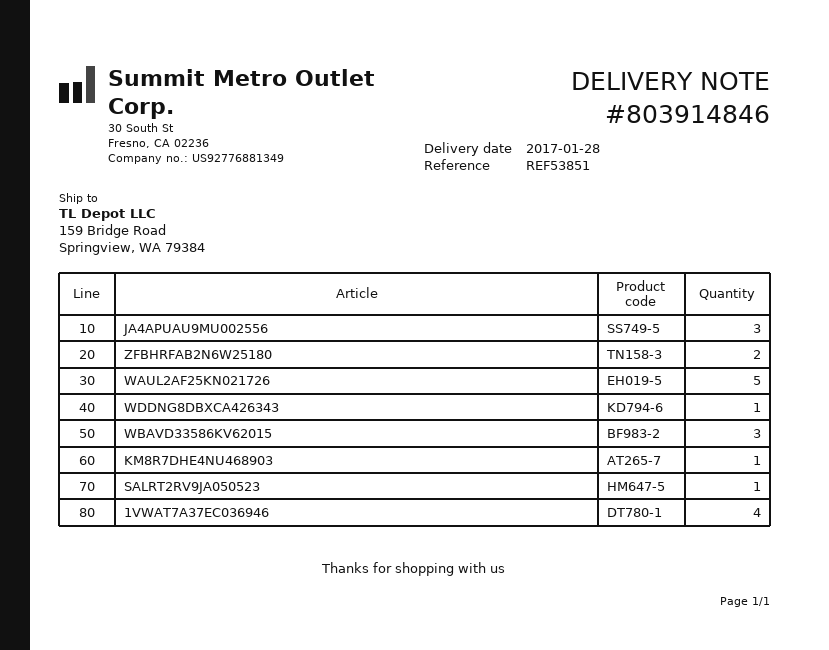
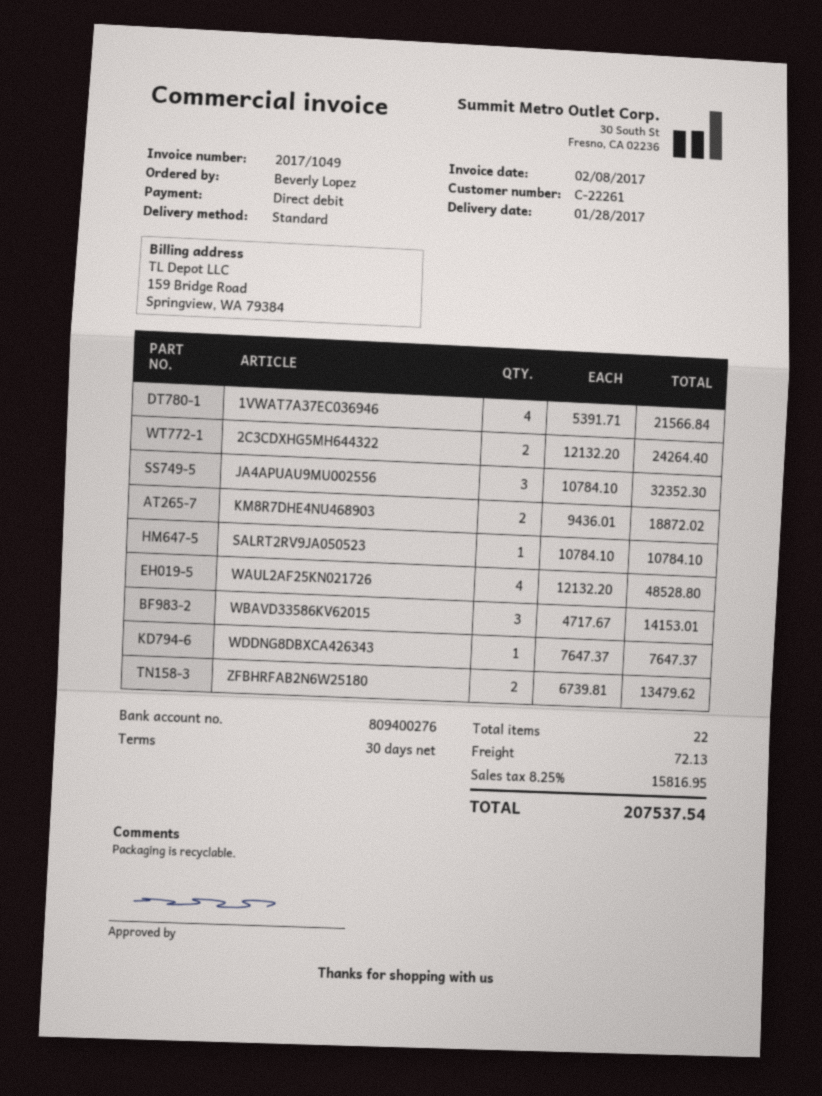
WAUL2AF25KN021726: 5 -> 4
KM8R7DHE4NU468903: 1 -> 2
2C3CDXHG5MH644322: none -> 2

